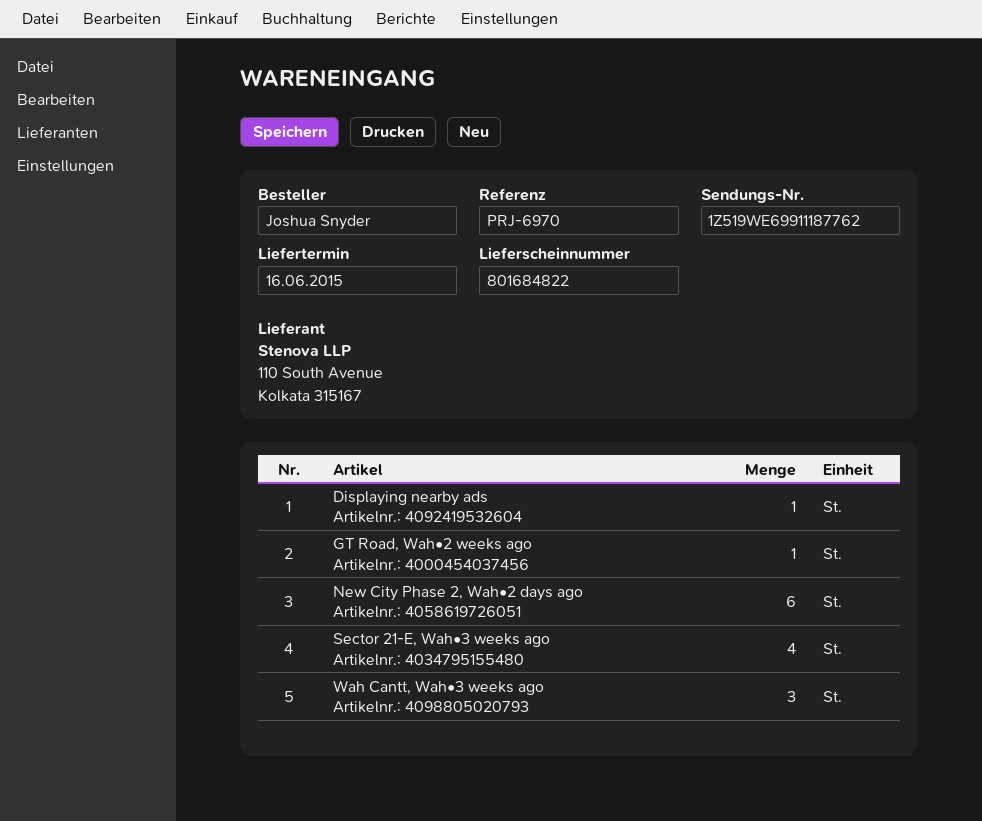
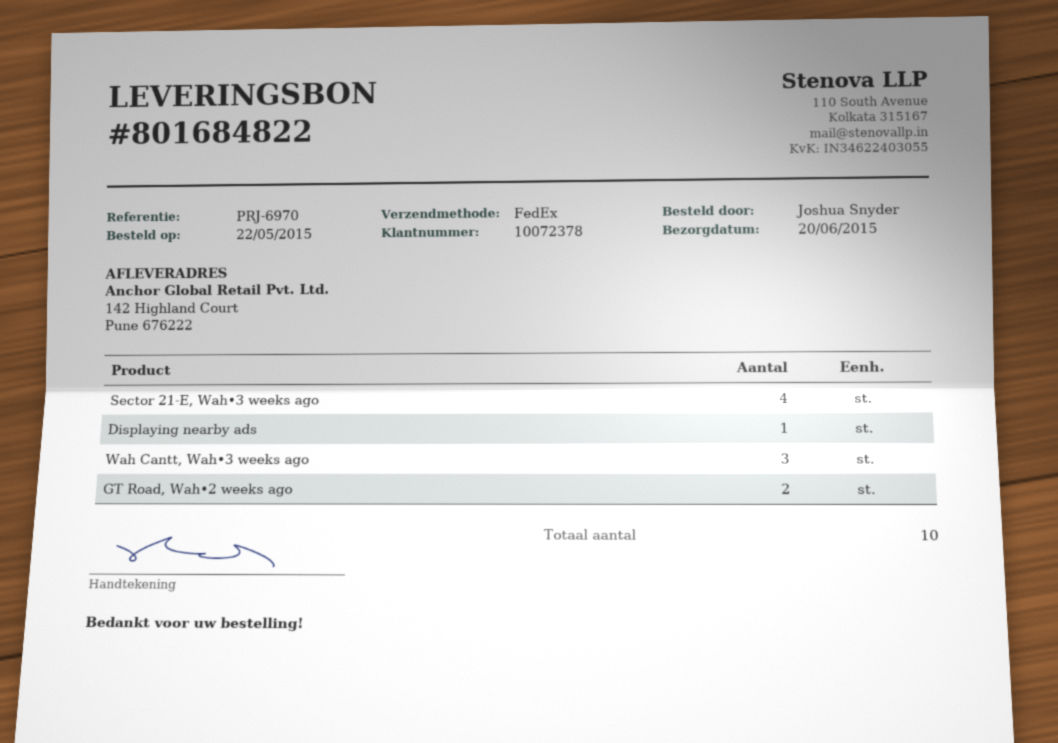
delivery date: 2015-06-16 -> 2015-06-20
GT Road, Wah•2 weeks ago: 1 -> 2
New City Phase 2, Wah•2 days ago: 6 -> none

